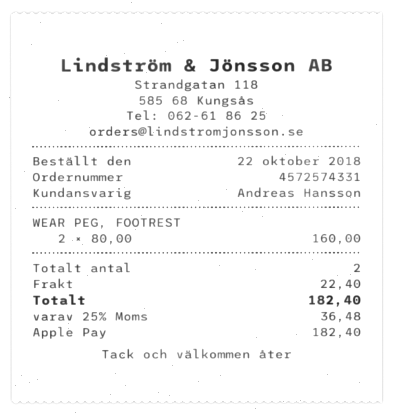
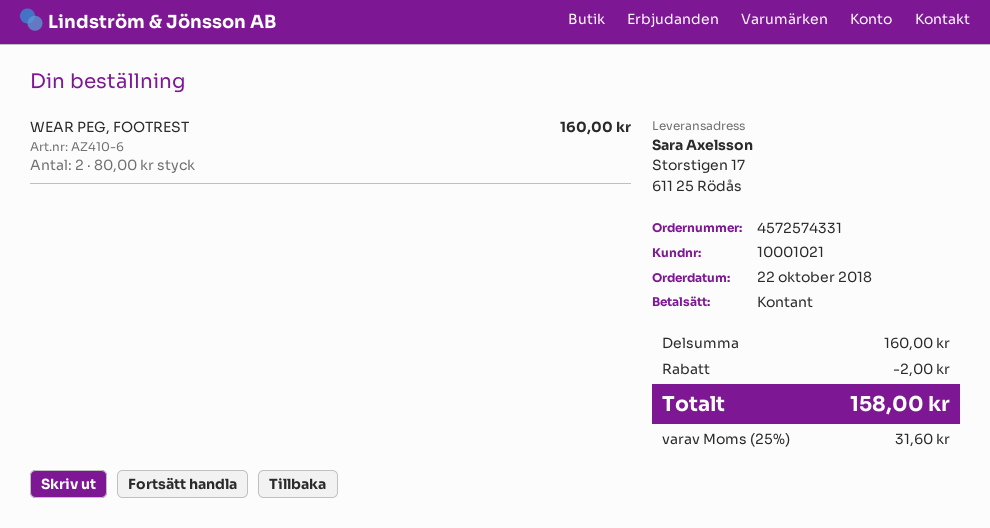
payment method: Apple Pay -> cash
discount: none -> 2.00
shipping: 22.40 -> none
tax: 25% = 36.48 -> 25% = 31.60
total: 182.40 -> 158.00

